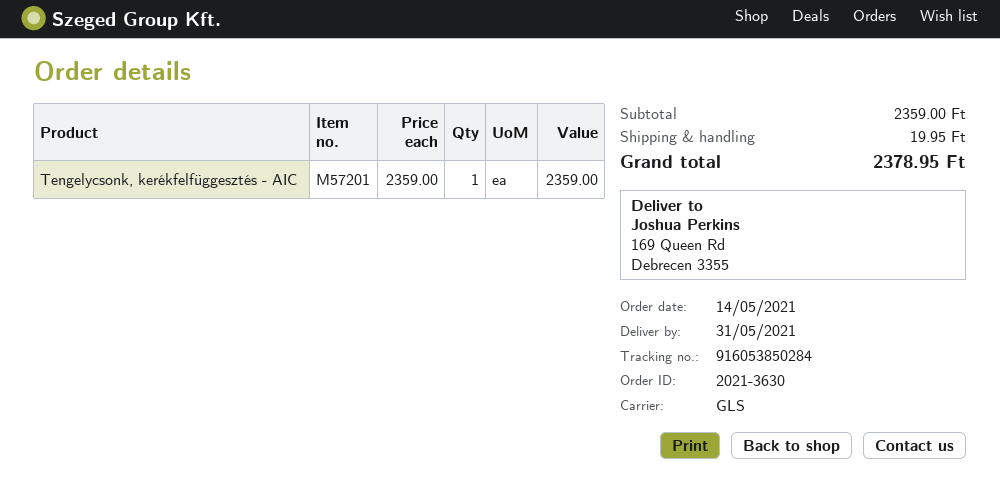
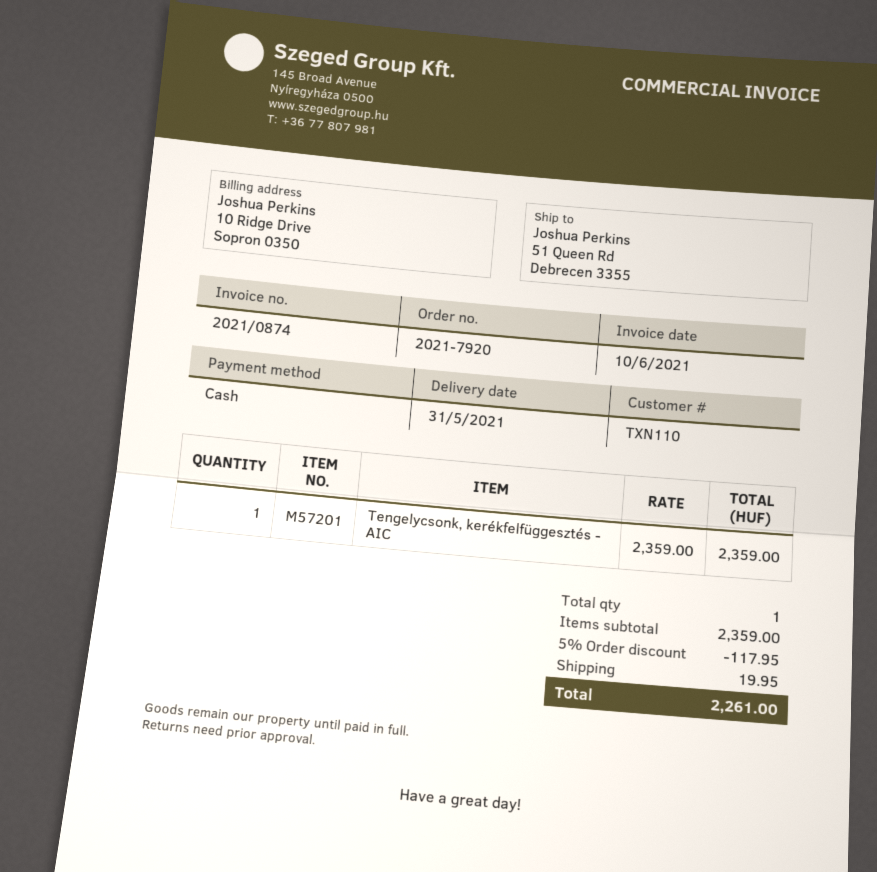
order number: 2021-3630 -> 2021-7920
ship to: 169 Queen Rd, Debrecen 3355 -> 51 Queen Rd, Debrecen 3355
discount: none -> 5% = 117.95
total: 2378.95 -> 2261.00

